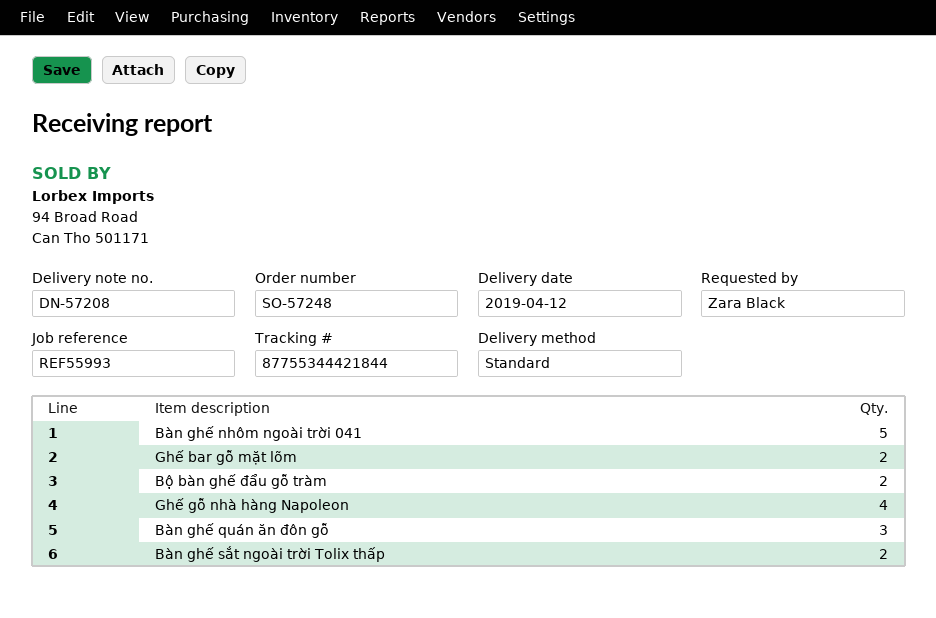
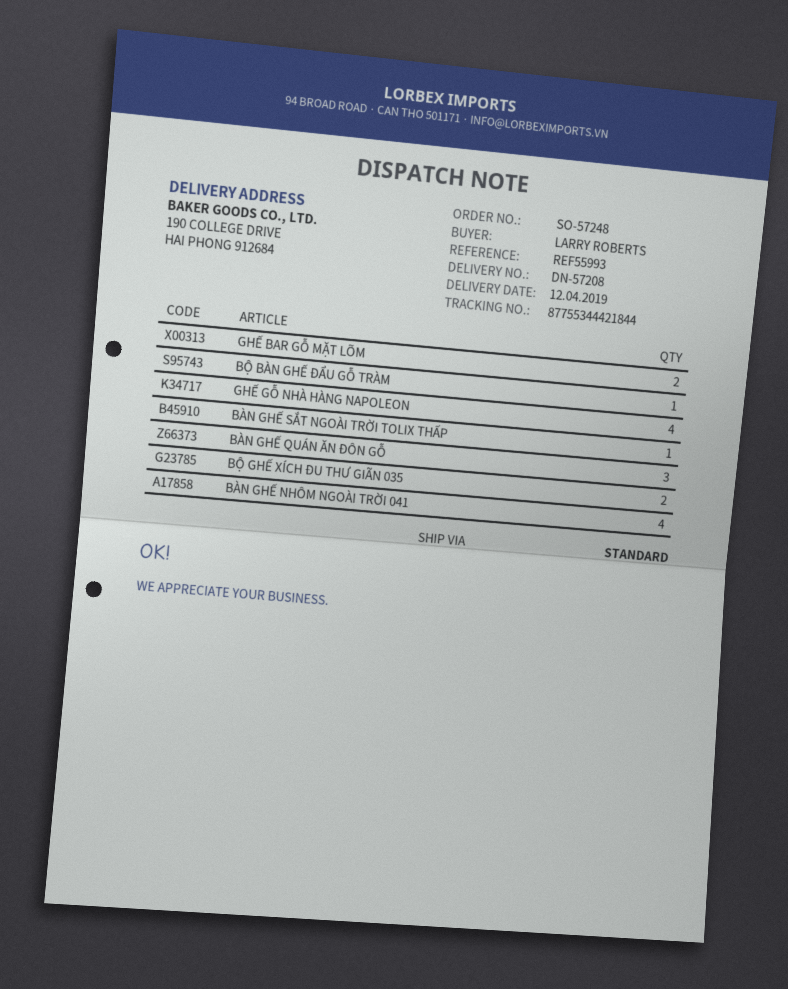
ordered by: Zara Black -> LARRY ROBERTS
Bàn ghế nhôm ngoài trời 041: 5 -> 4
Bộ bàn ghế đẩu gỗ tràm: 2 -> 1
Bàn ghế sắt ngoài trời Tolix thấp: 2 -> 1
BỘ GHẾ XÍCH ĐU THƯ GIÃN 035: none -> 2

